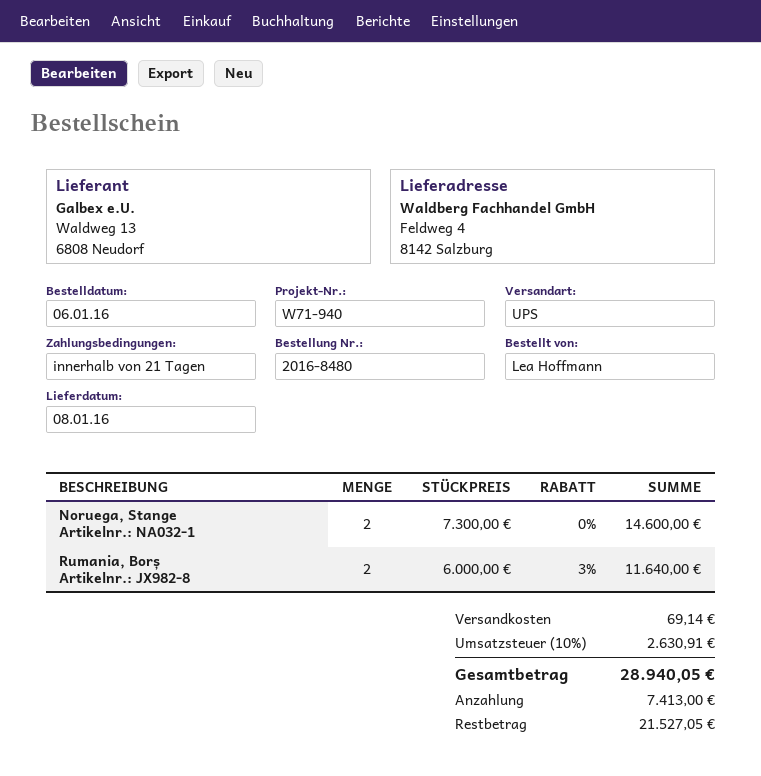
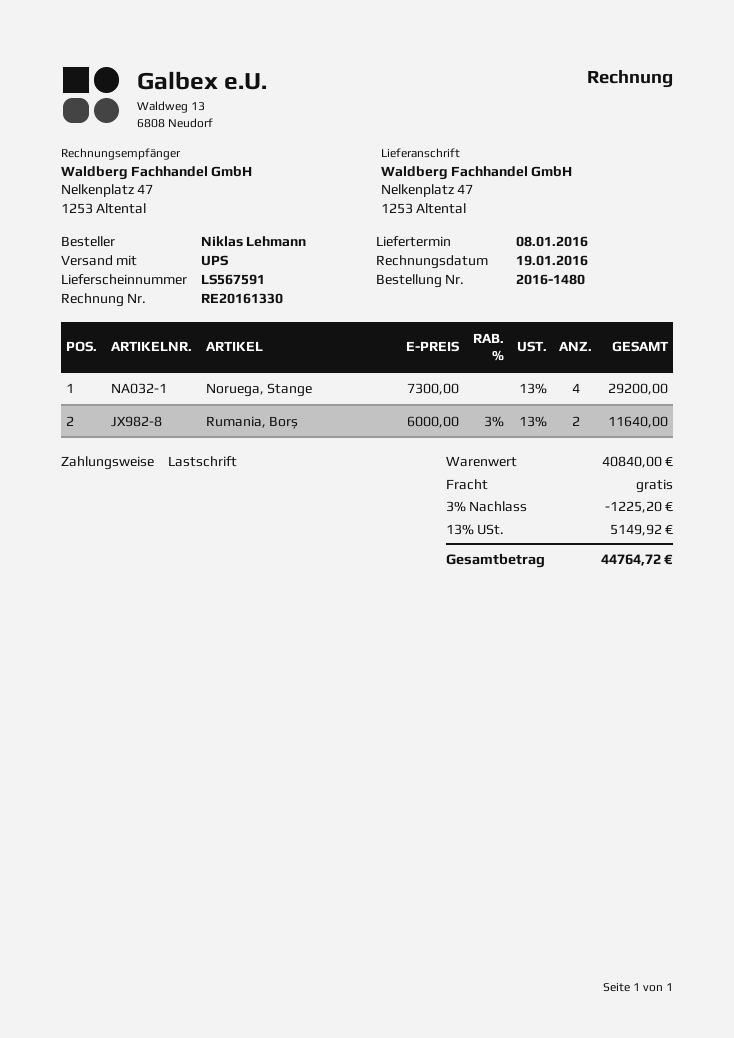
order number: 2016-8480 -> 2016-1480
ordered by: Lea Hoffmann -> Niklas Lehmann
ship to: Feldweg 4, 8142 Salzburg -> Nelkenplatz 47, 1253 Altental
Noruega, Stange: 2 x 7300.00 = 14600.00 -> 4 x 7300.00 = 29200.00
discount: none -> 3% = 1225.20
shipping: 69.14 -> 0.00
tax: 10% = 2630.91 -> 13% = 5149.92
total: 28940.05 -> 44764.72

